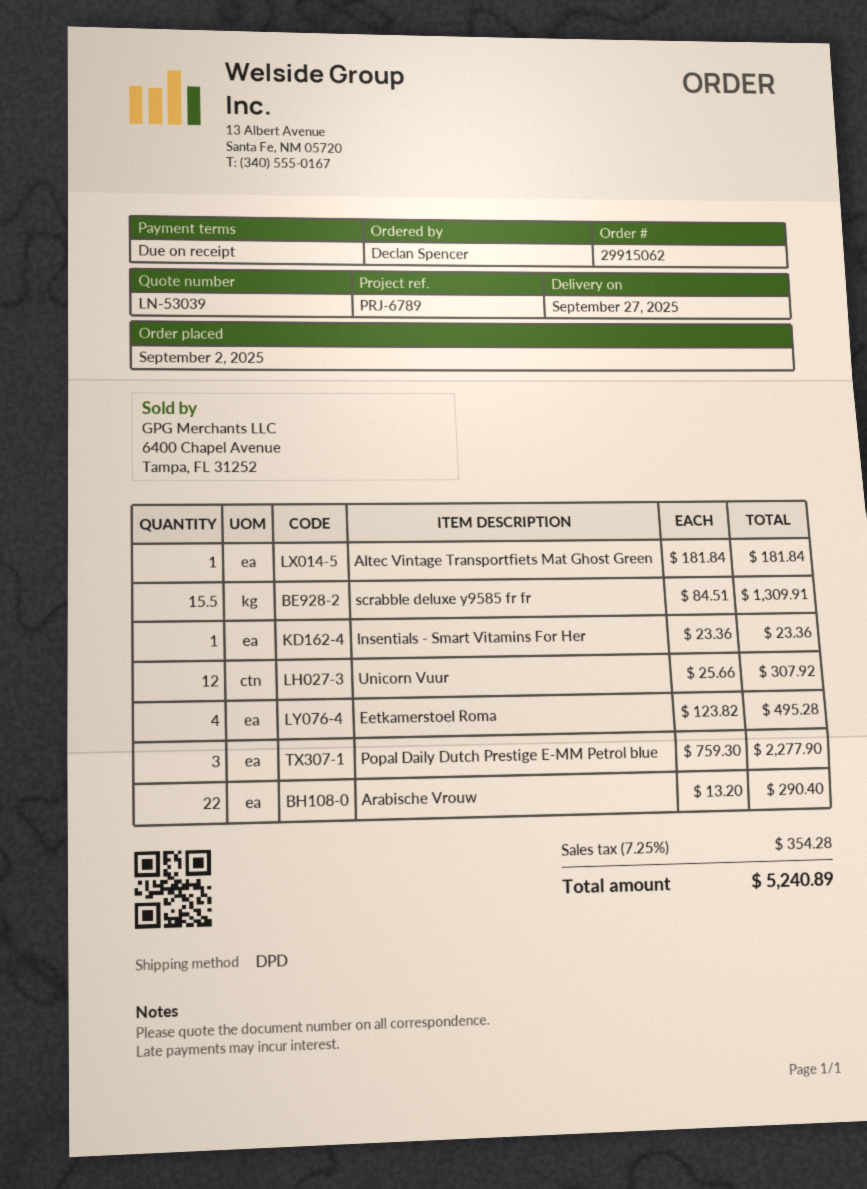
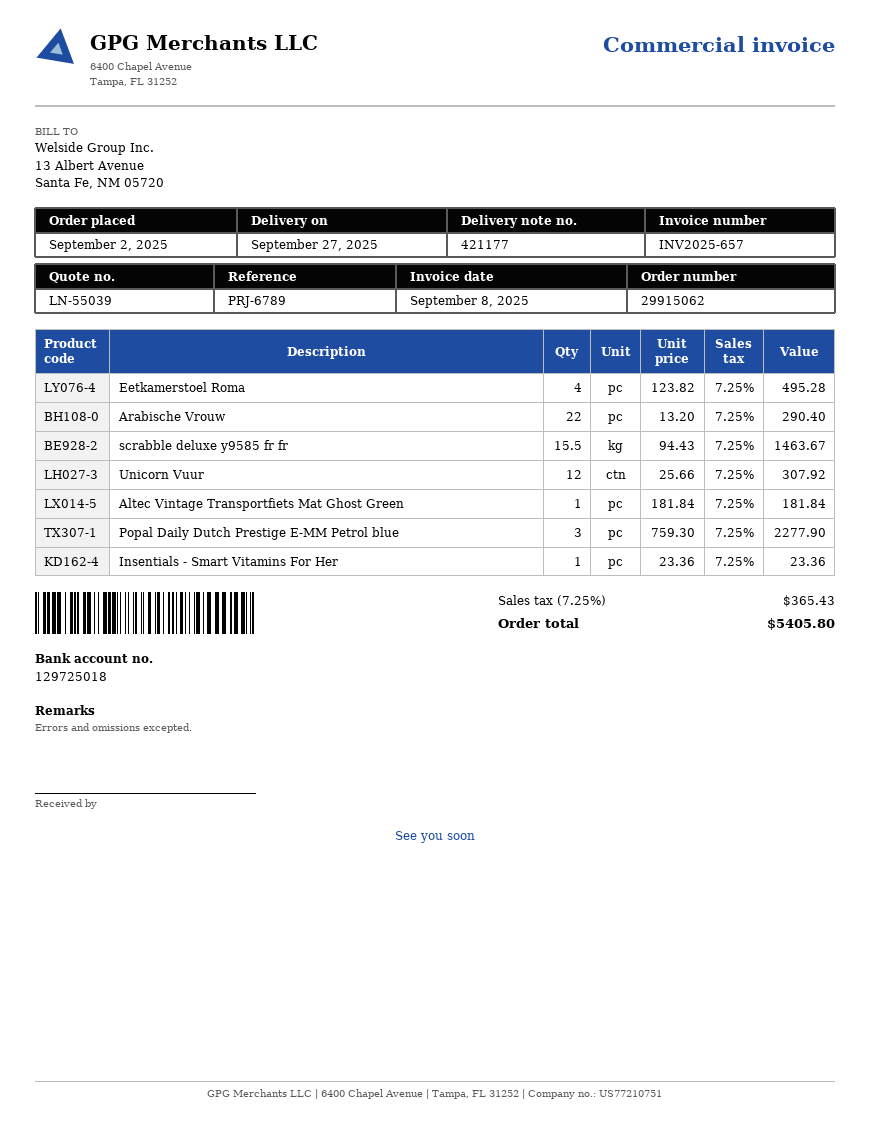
quote number: LN-53039 -> LN-55039
scrabble deluxe y9585 fr fr: 15.5 x 84.51 = 1309.91 -> 15.5 x 94.43 = 1463.67
tax: 7.25% = 354.28 -> 7.25% = 365.43
total: 5240.89 -> 5405.80

